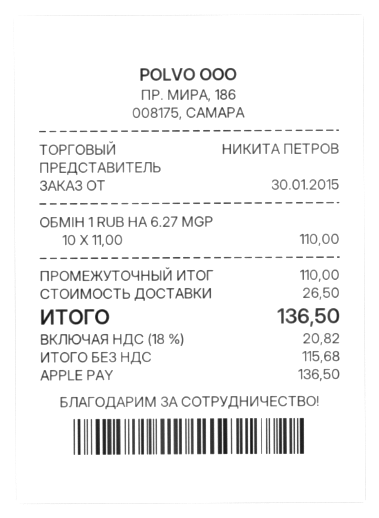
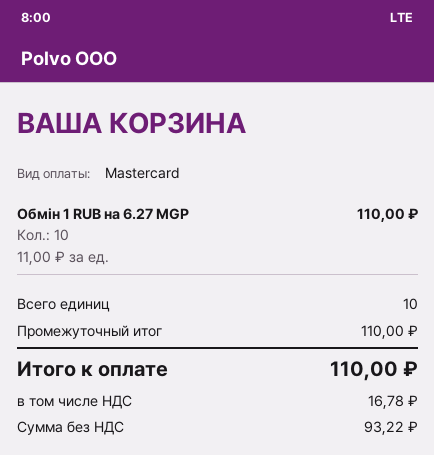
payment method: Apple Pay -> Mastercard
shipping: 26.50 -> none
net: 115.68 -> 93.22
tax: 20.82 -> 16.78
total: 136.50 -> 110.00

